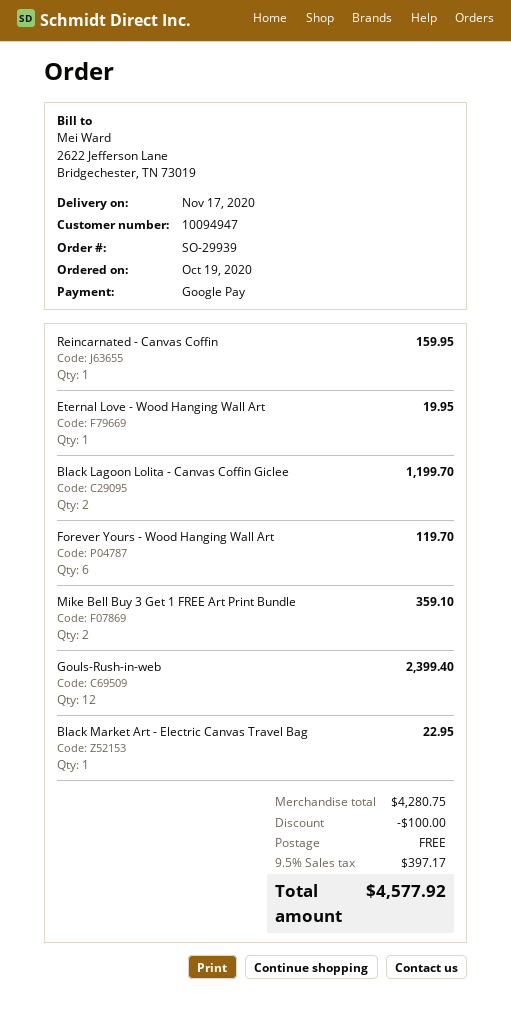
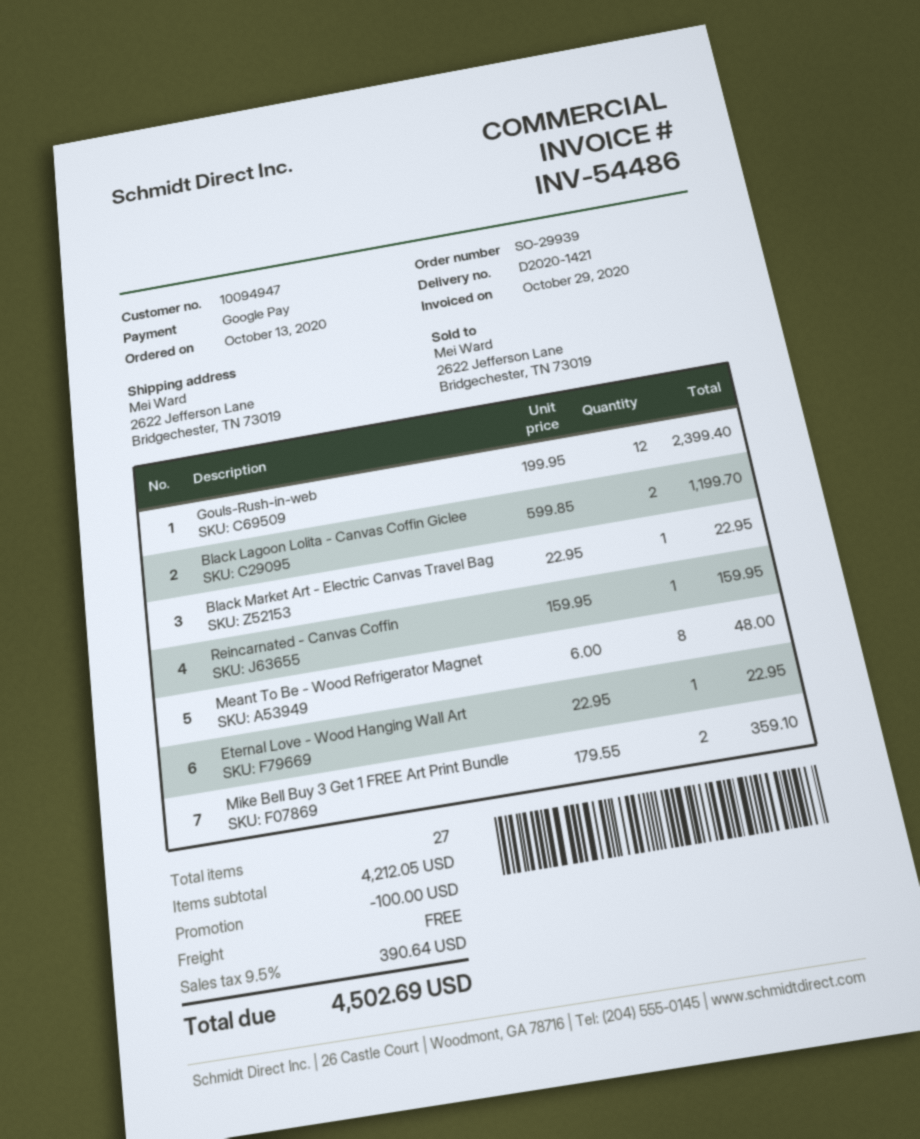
order date: 2020-10-19 -> 2020-10-13
Eternal Love - Wood Hanging Wall Art: 1 for 19.95 -> 1 for 22.95
Forever Yours - Wood Hanging Wall Art: 6 for 119.70 -> none
Meant To Be - Wood Refrigerator Magnet: none -> 8 for 48.00
subtotal: 4280.75 -> 4212.05
tax: 9.5% = 397.17 -> 9.5% = 390.64
total: 4577.92 -> 4502.69

